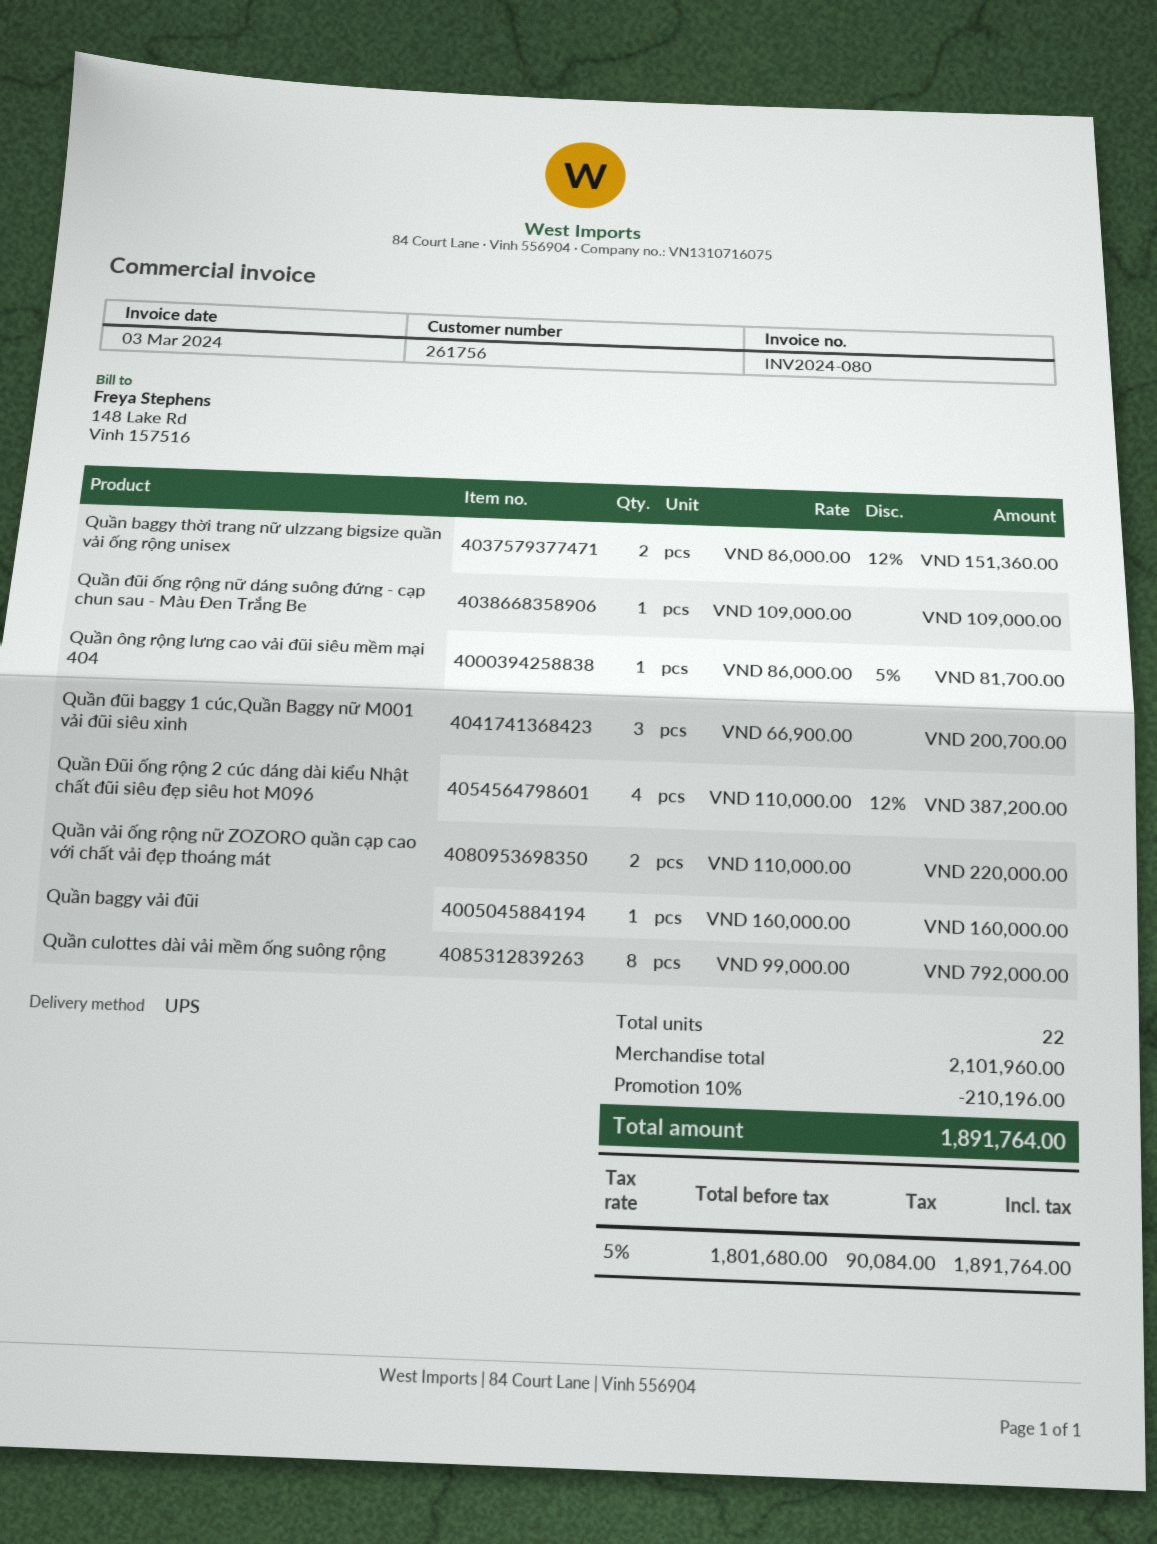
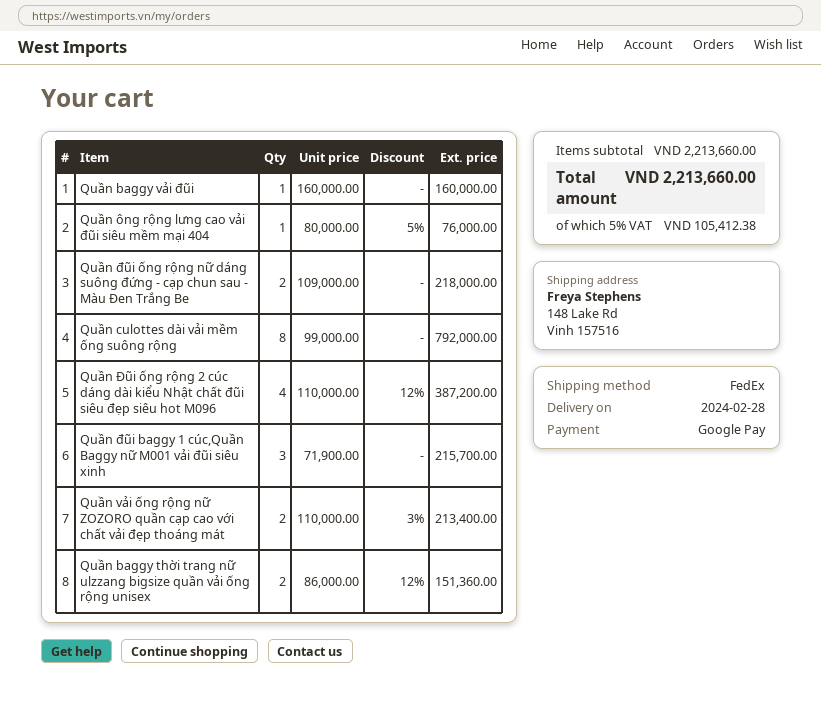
shipping method: UPS -> FedEx
Quần đũi ống rộng nữ dáng suông đứng - cạp chun sau - Màu Đen Trắng Be: 1 x 109000.00 = 109000.00 -> 2 x 109000.00 = 218000.00
Quần ông rộng lưng cao vải đũi siêu mềm mại 404: 1 x 86000.00 - 5% = 81700.00 -> 1 x 80000.00 - 5% = 76000.00
Quần đũi baggy 1 cúc,Quần Baggy nữ M001 vải đũi siêu xinh: 3 x 66900.00 = 200700.00 -> 3 x 71900.00 = 215700.00
Quần vải ống rộng nữ ZOZORO quần cạp cao với chất vải đẹp thoáng mát: 2 x 110000.00 = 220000.00 -> 2 x 110000.00 - 3% = 213400.00
subtotal: 2101960.00 -> 2213660.00
discount: 10% = 210196.00 -> none
tax: 5% = 90084.00 -> 5% = 105412.38
total: 1891764.00 -> 2213660.00

